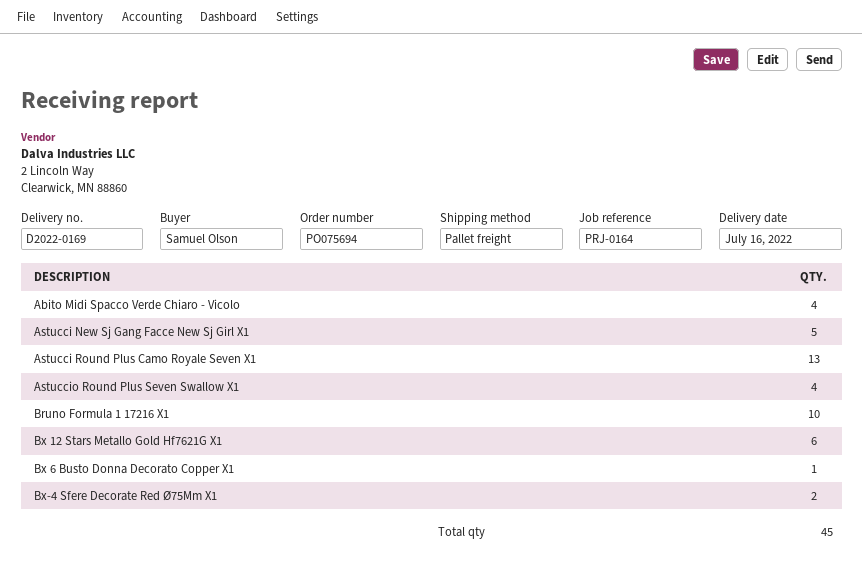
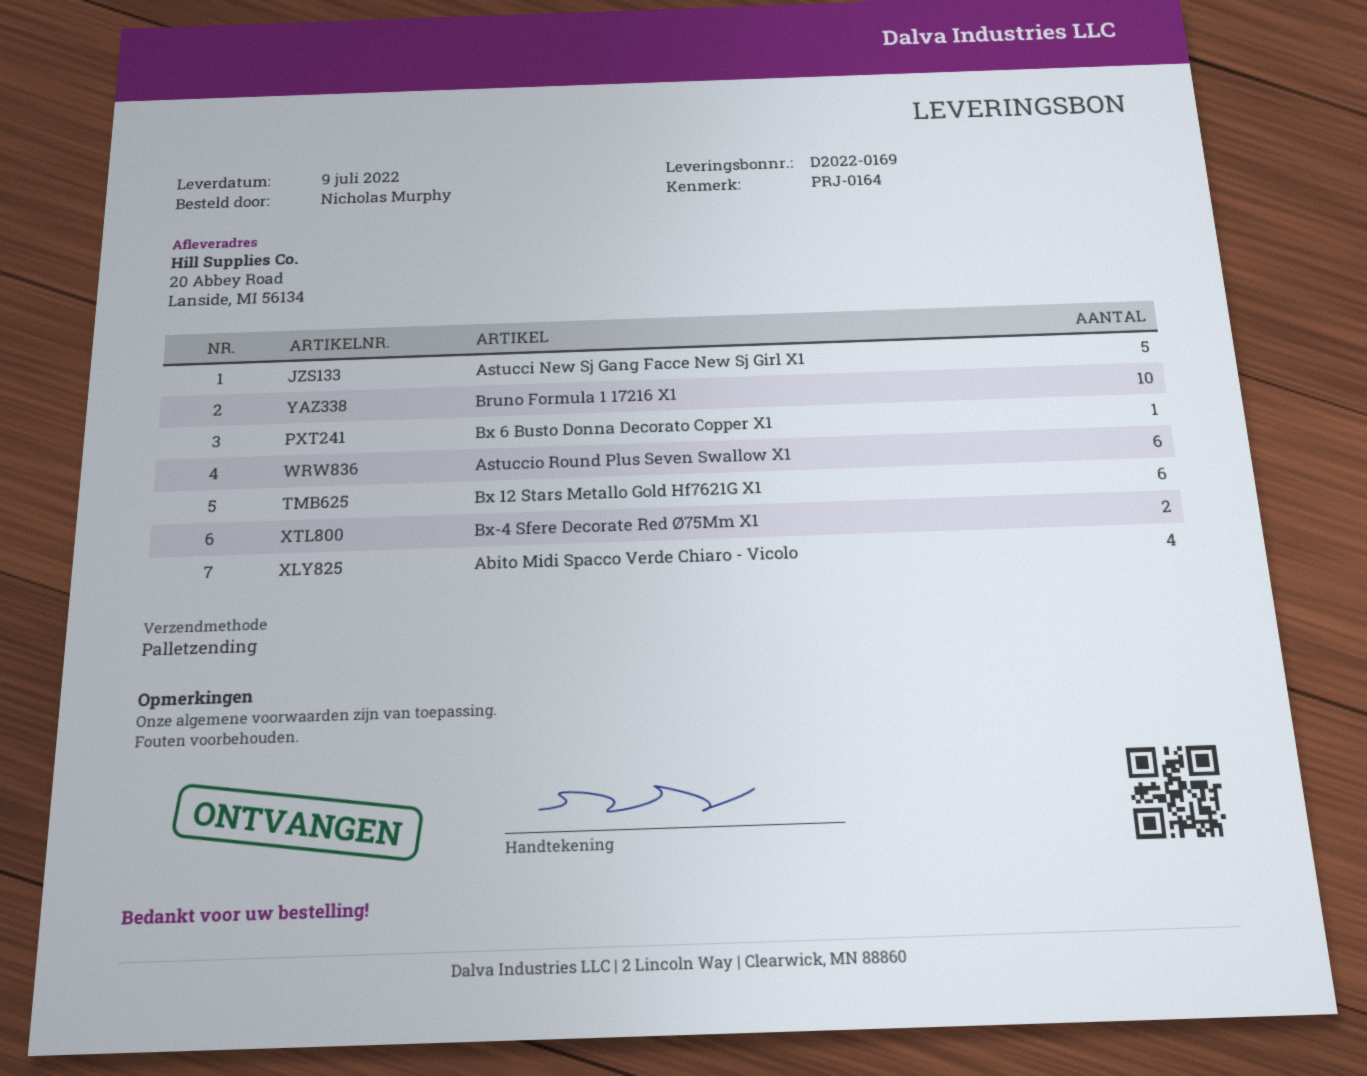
delivery date: 2022-07-16 -> 2022-07-09
ordered by: Samuel Olson -> Nicholas Murphy
Astucci Round Plus Camo Royale Seven X1: 13 -> none
Astuccio Round Plus Seven Swallow X1: 4 -> 6

